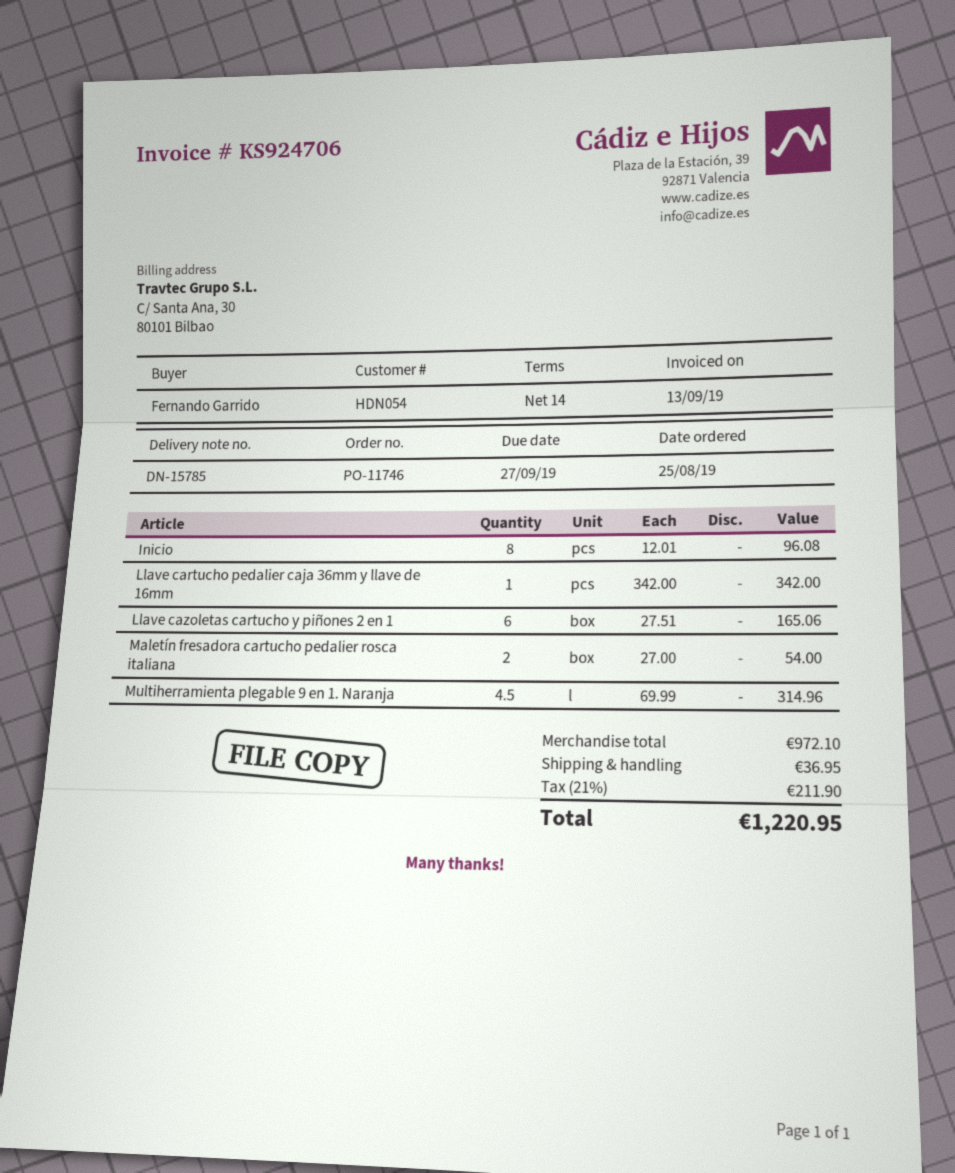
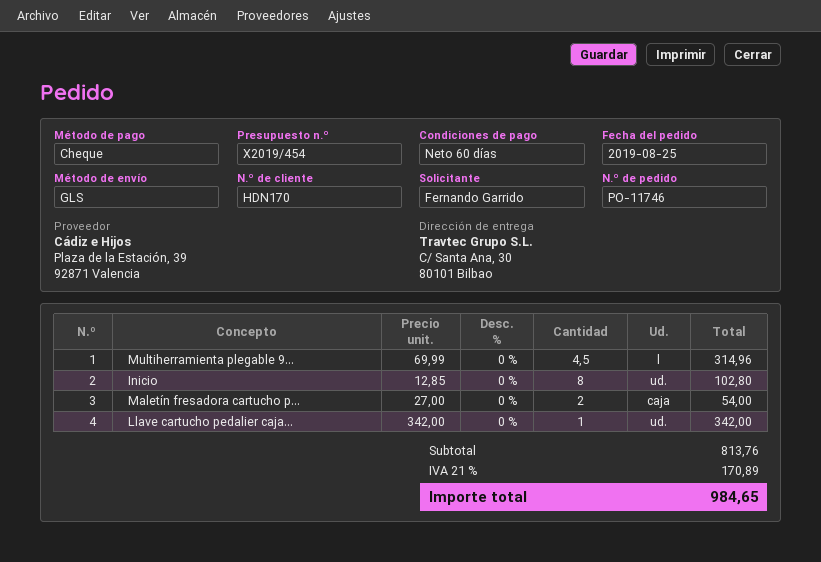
payment terms: 14 days -> 60 days
customer number: HDN054 -> HDN170
Inicio: 8 x 12.01 = 96.08 -> 8 x 12.85 = 102.80
Llave cazoletas cartucho y piñones 2 en 1: 6 x 27.51 = 165.06 -> none
subtotal: 972.10 -> 813.76
shipping: 36.95 -> none
tax: 21% = 211.90 -> 21% = 170.89
total: 1220.95 -> 984.65

